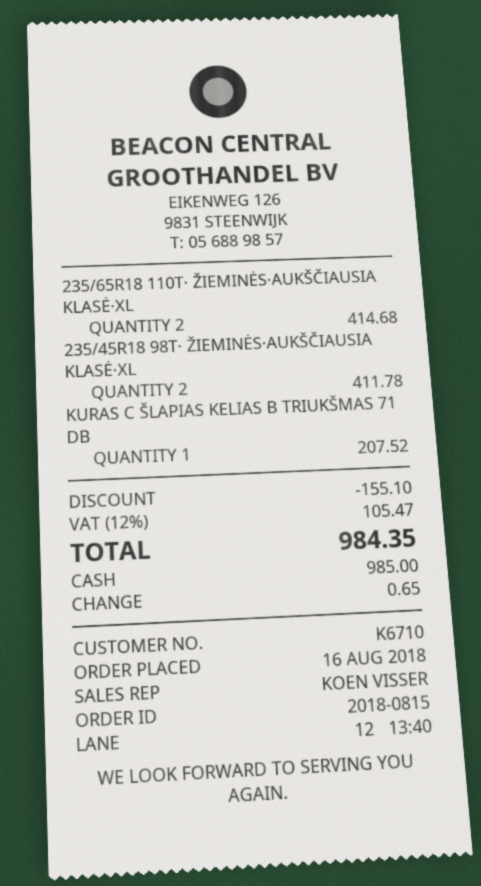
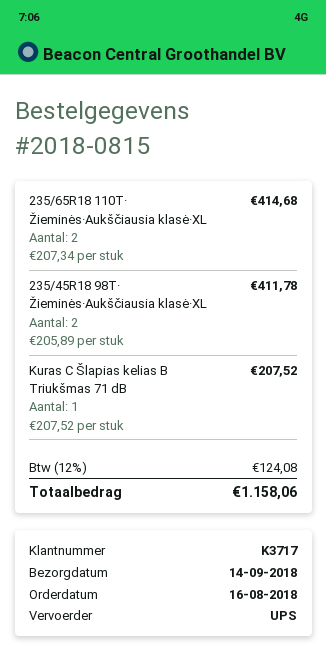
customer number: K6710 -> K3717
discount: 155.10 -> none
tax: 12% = 105.47 -> 12% = 124.08
total: 984.35 -> 1158.06

